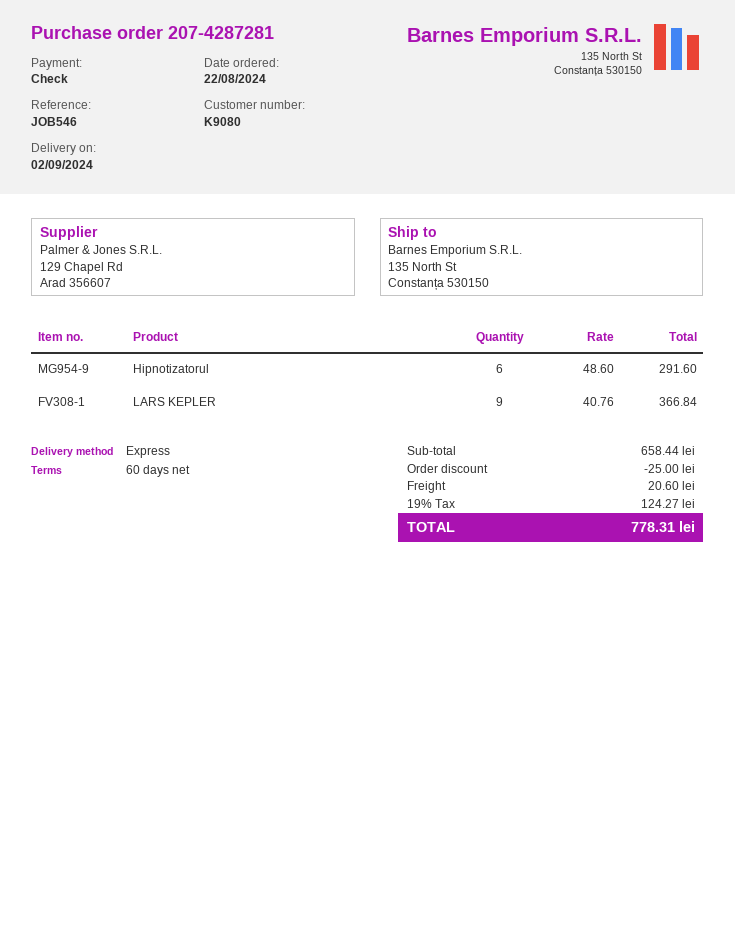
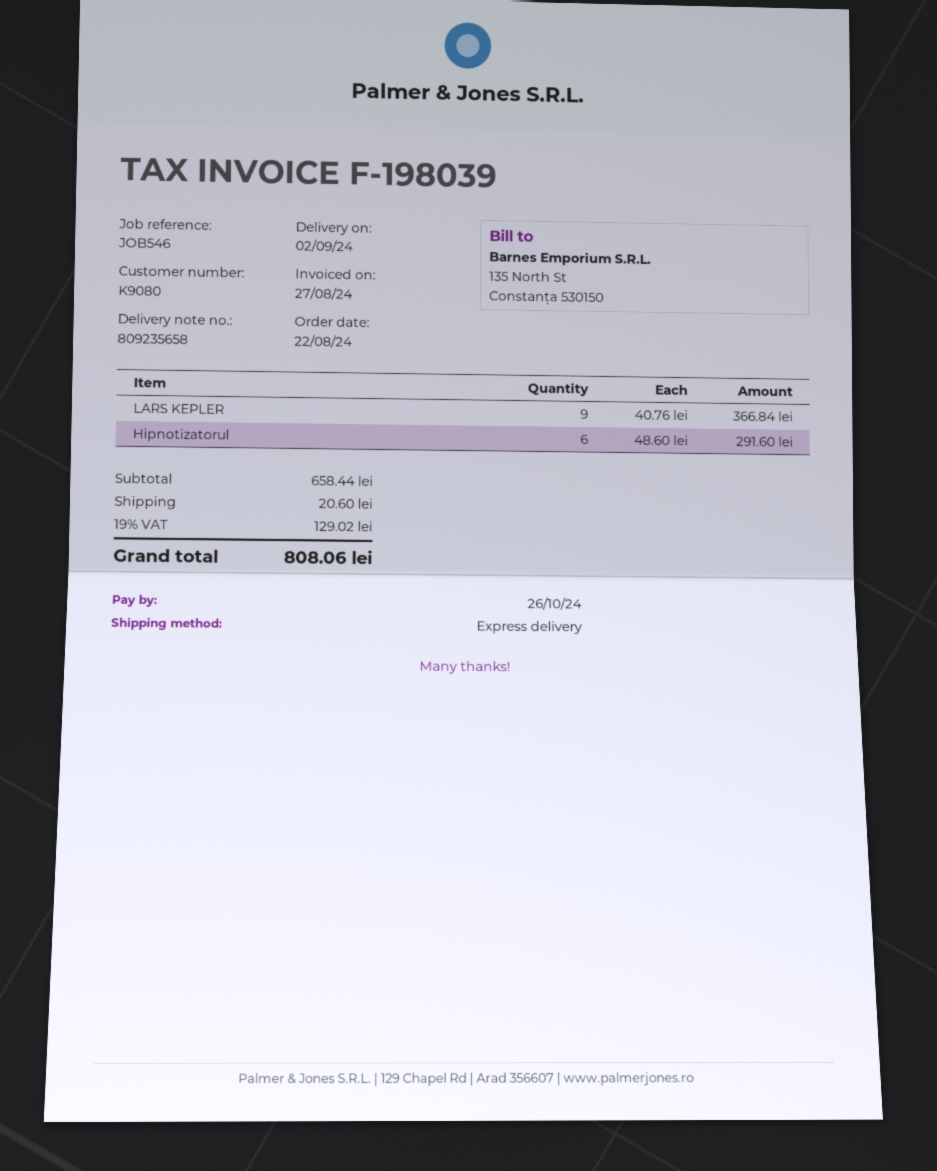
discount: 25.00 -> none
tax: 19% = 124.27 -> 19% = 129.02
total: 778.31 -> 808.06

